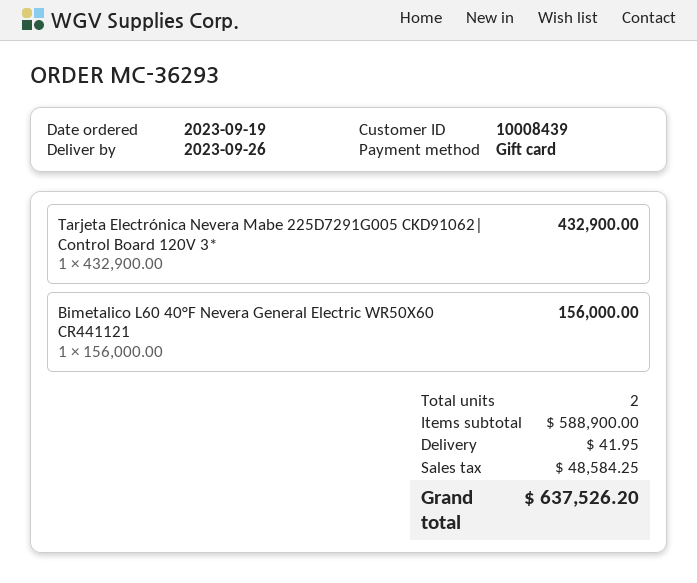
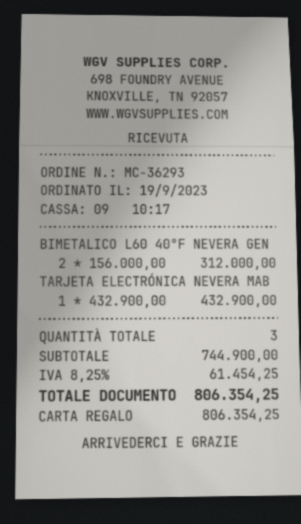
Bimetalico L60 40°F Nevera General Electric WR50X60 CR441121: 1 x 156000.00 = 156000.00 -> 2 x 156000.00 = 312000.00
total quantity: 2 -> 3
subtotal: 588900.00 -> 744900.00
shipping: 41.95 -> none
tax: 48584.25 -> 61454.25
total: 637526.20 -> 806354.25

